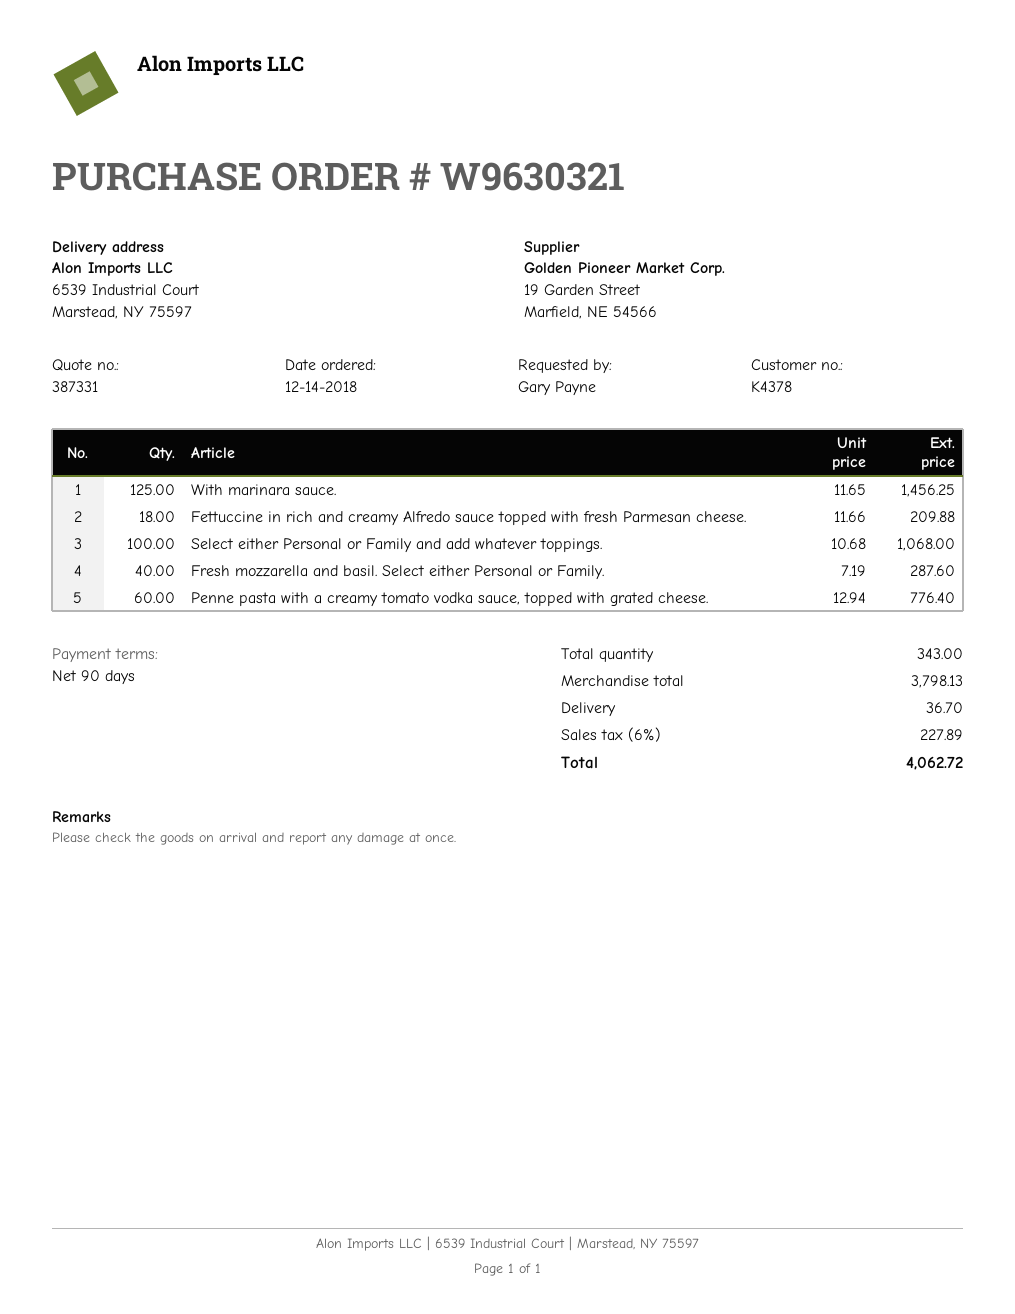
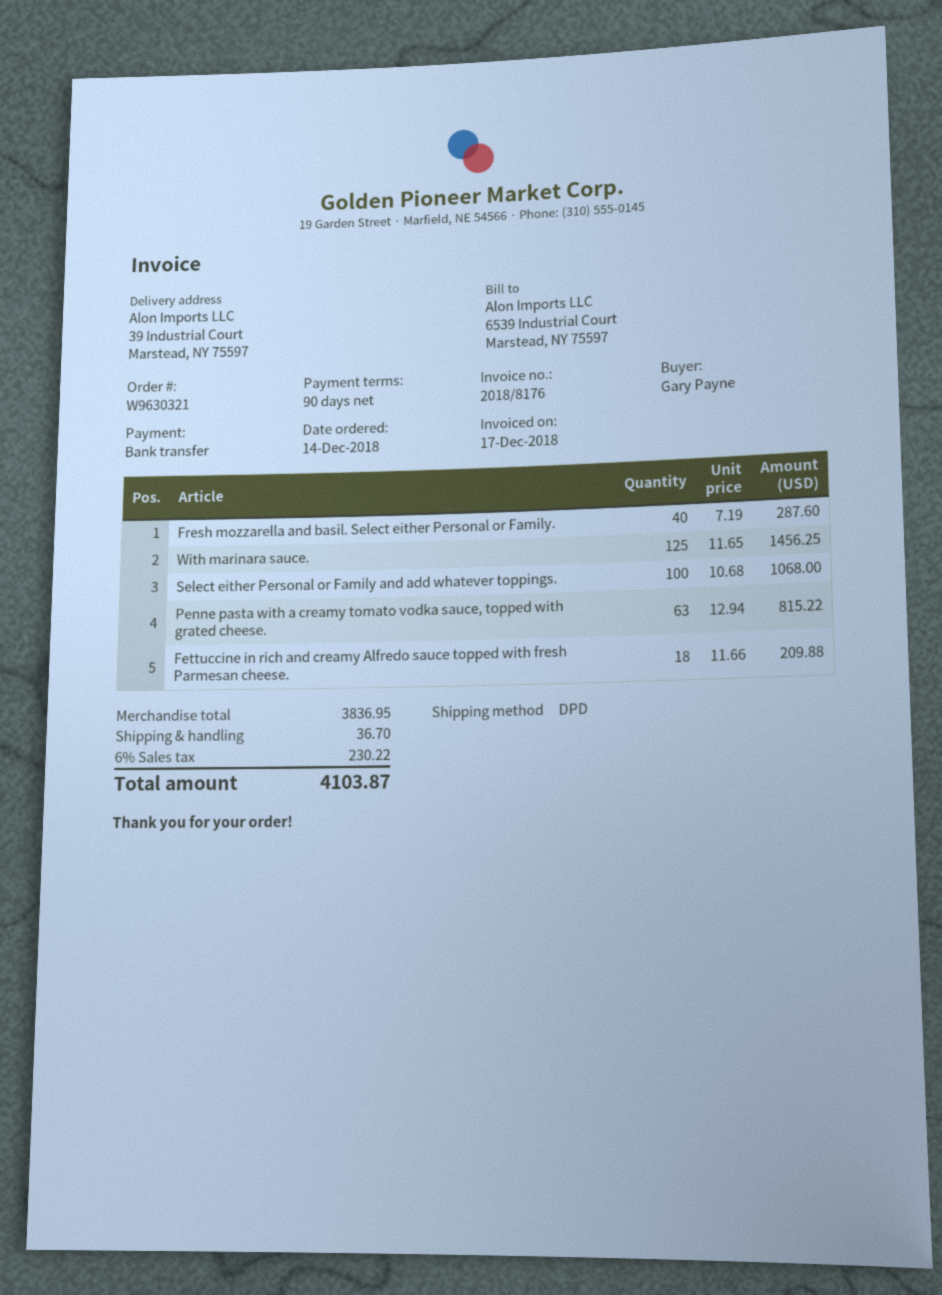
ship to: 6539 Industrial Court, Marstead, NY 75597 -> 39 Industrial Court, Marstead, NY 75597
Penne pasta with a creamy tomato vodka sauce, topped with grated cheese.: 60 x 12.94 = 776.40 -> 63 x 12.94 = 815.22
subtotal: 3798.13 -> 3836.95
tax: 6% = 227.89 -> 6% = 230.22
total: 4062.72 -> 4103.87

